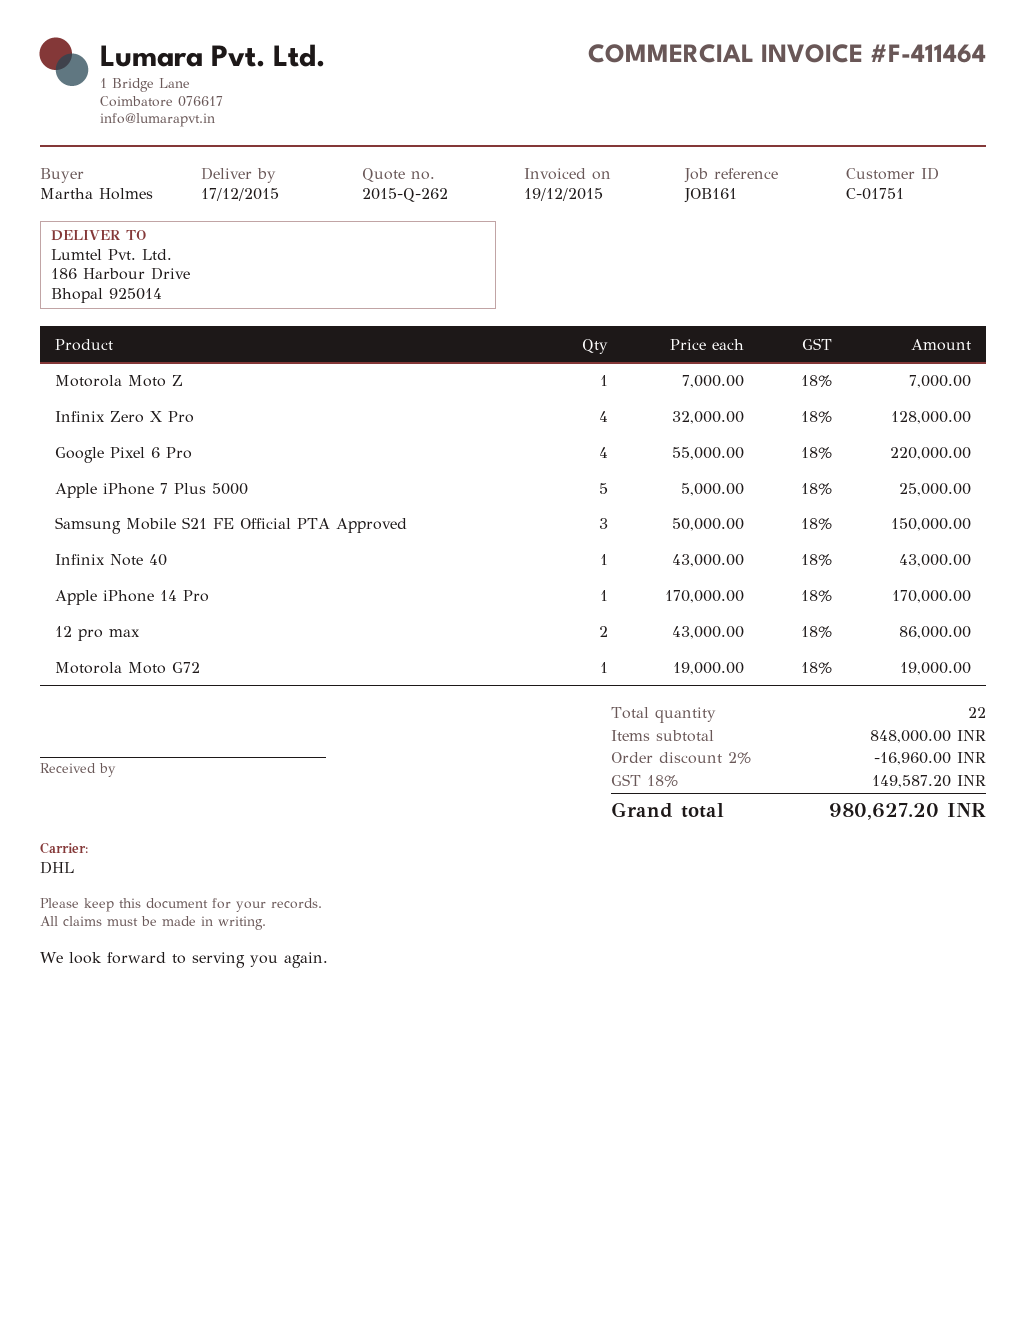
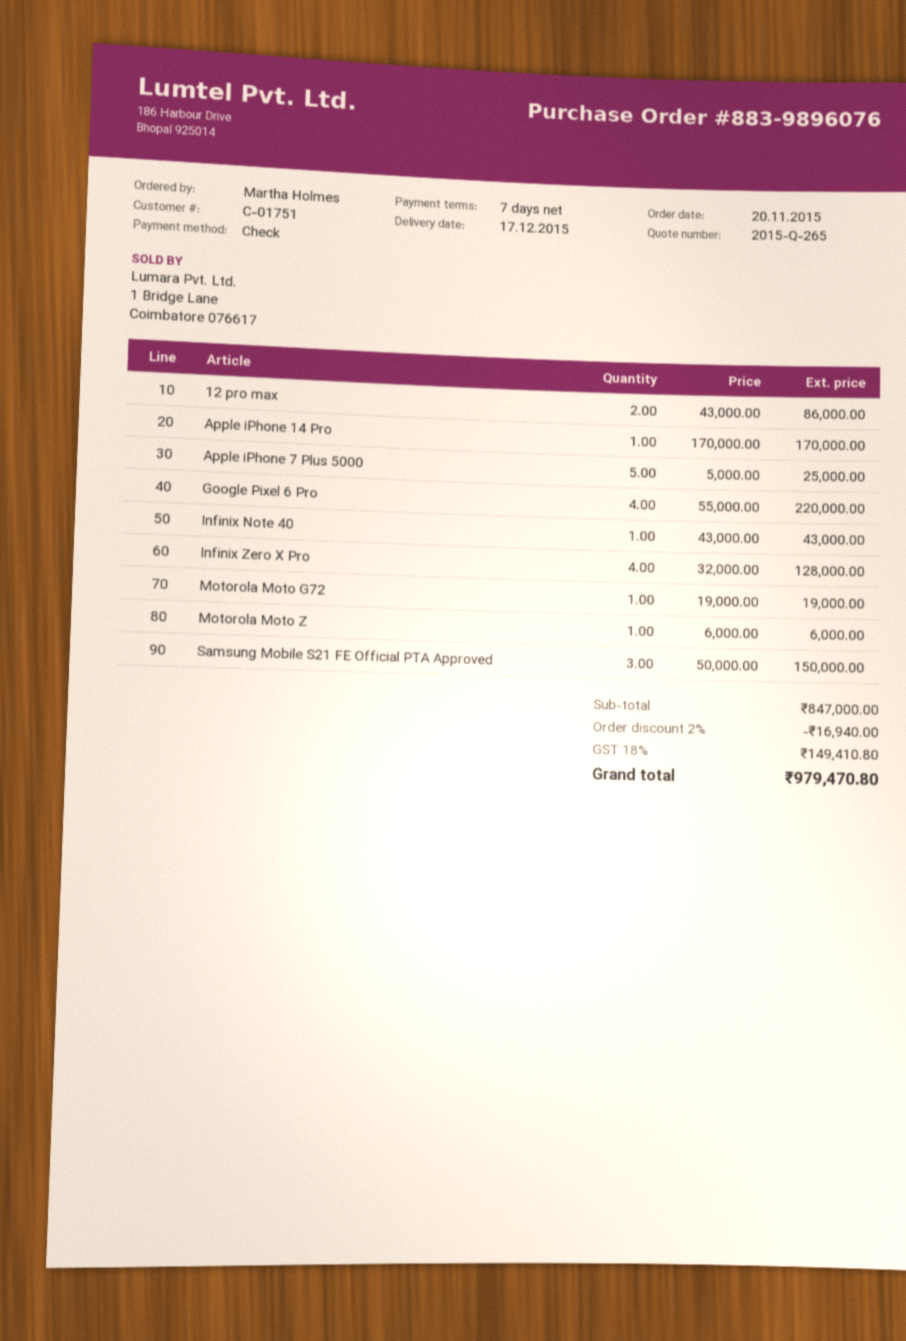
quote number: 2015-Q-262 -> 2015-Q-265
Motorola Moto Z: 1 x 7000.00 = 7000.00 -> 1 x 6000.00 = 6000.00
subtotal: 848000.00 -> 847000.00
discount: 2% = 16960.00 -> 2% = 16940.00
tax: 18% = 149587.20 -> 18% = 149410.80
total: 980627.20 -> 979470.80

